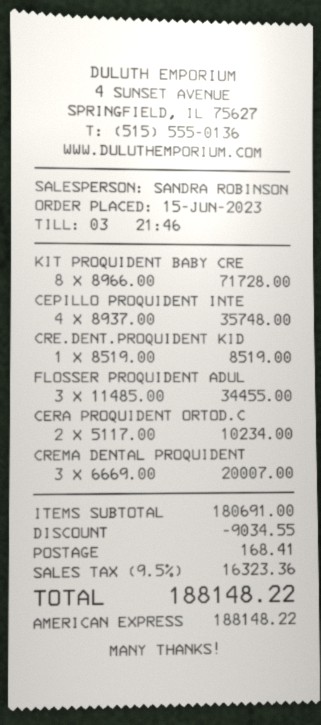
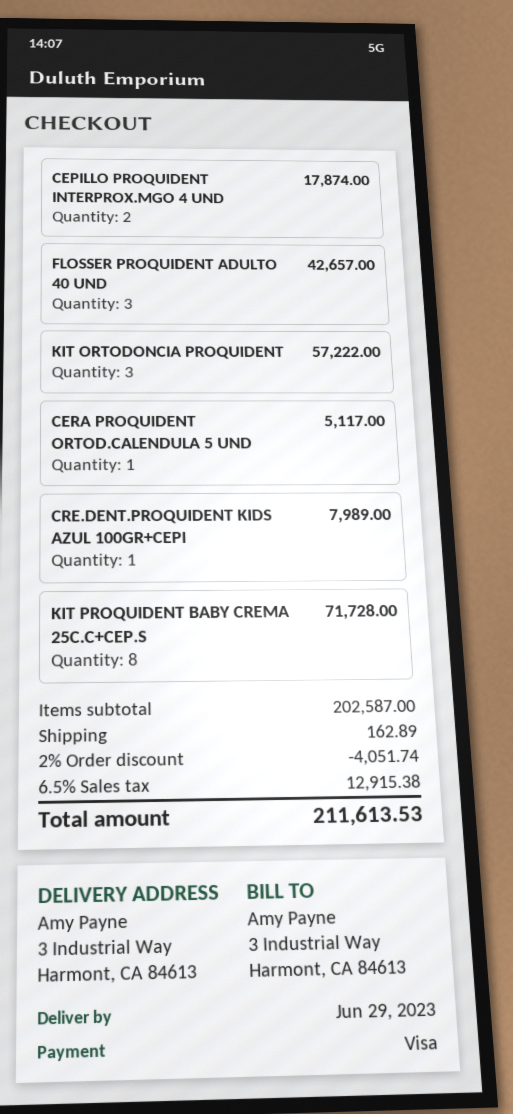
payment method: American Express -> Visa
CEPILLO PROQUIDENT INTE: 4 for 35748.00 -> 2 for 17874.00
CRE.DENT.PROQUIDENT KID: 1 for 8519.00 -> 1 for 7989.00
FLOSSER PROQUIDENT ADUL: 3 for 34455.00 -> 3 for 42657.00
CERA PROQUIDENT ORTOD.C: 2 for 10234.00 -> 1 for 5117.00
CREMA DENTAL PROQUIDENT: 3 for 20007.00 -> none
KIT ORTODONCIA PROQUIDENT: none -> 3 for 57222.00
subtotal: 180691.00 -> 202587.00
discount: 9034.55 -> 4051.74
shipping: 168.41 -> 162.89
tax: 9.5% = 16323.36 -> 6.5% = 12915.38
total: 188148.22 -> 211613.53

